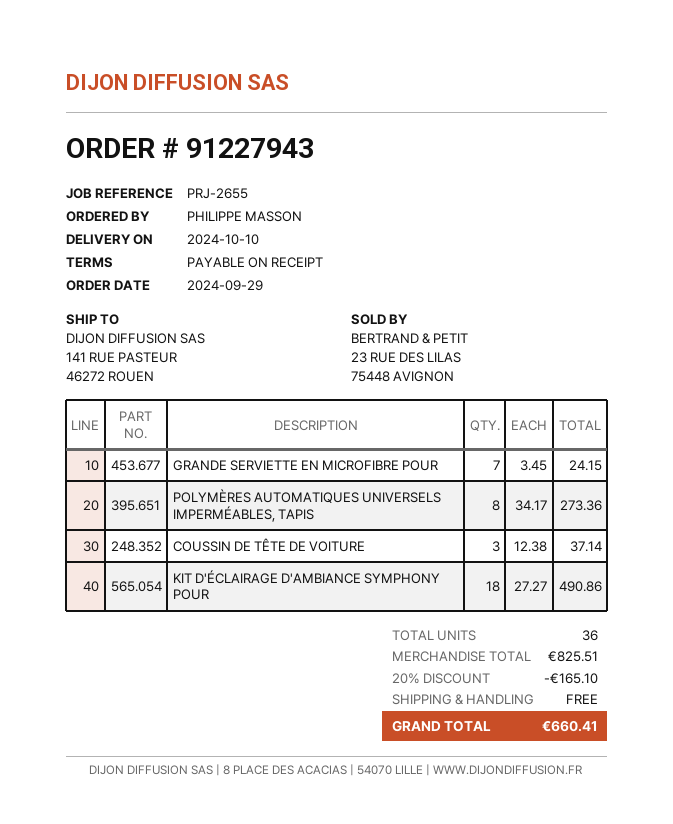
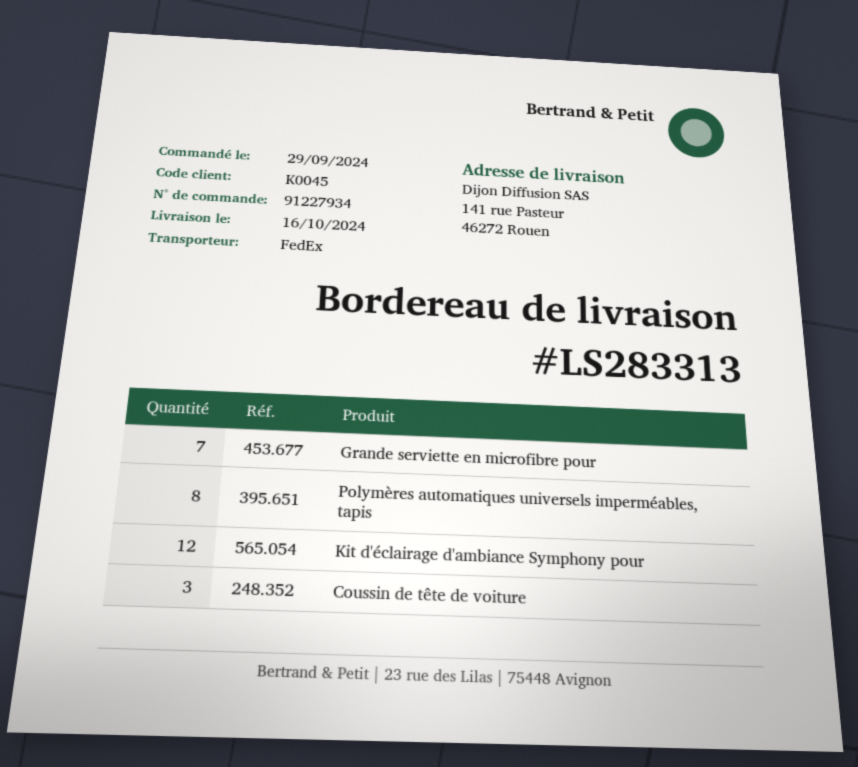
order number: 91227943 -> 91227934
delivery date: 2024-10-10 -> 2024-10-16
KIT D'ÉCLAIRAGE D'AMBIANCE SYMPHONY POUR: 18 -> 12

